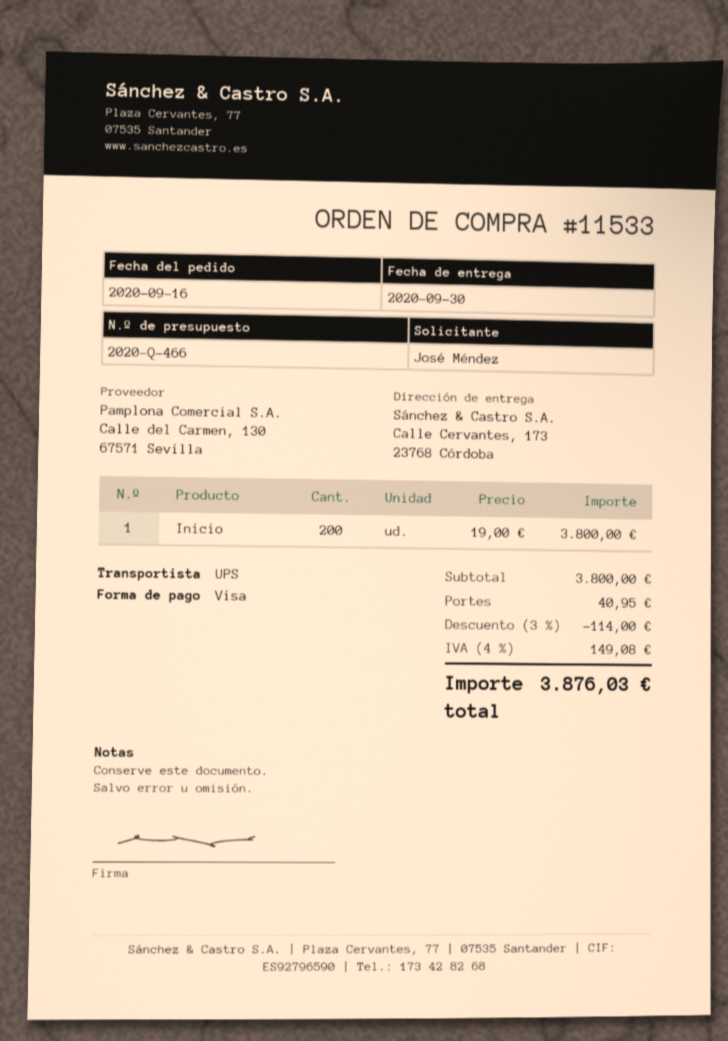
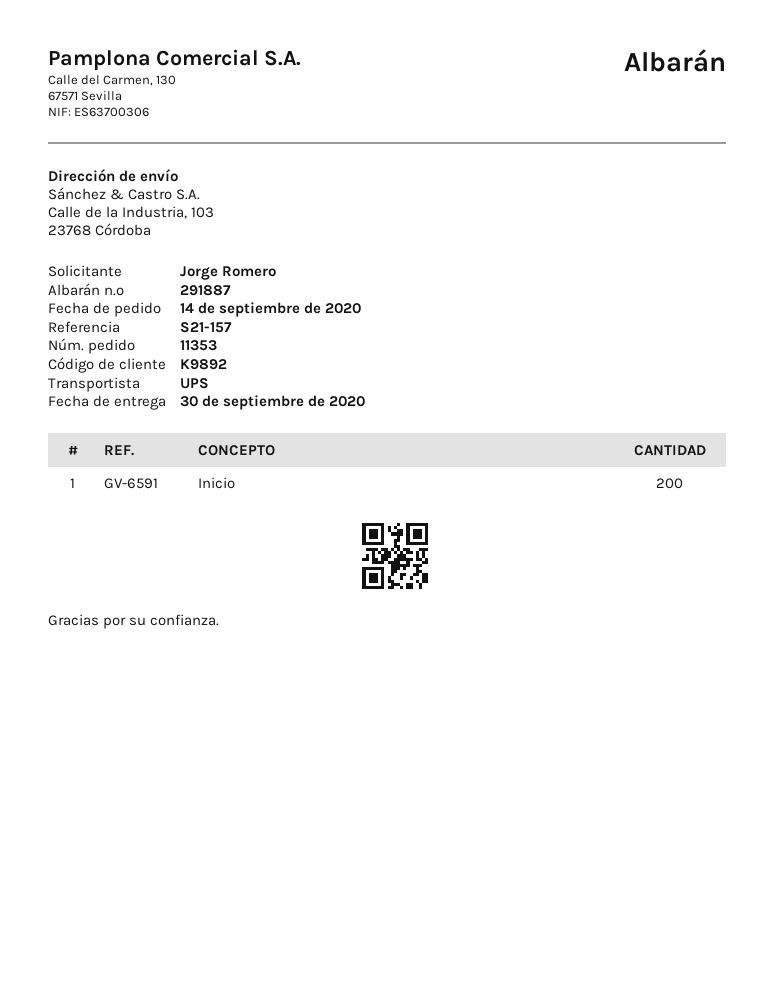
order number: 11533 -> 11353
order date: 2020-09-16 -> 2020-09-14
ordered by: José Méndez -> Jorge Romero
ship to: Calle Cervantes, 173, 23768 Córdoba -> Calle de la Industria, 103, 23768 Córdoba

